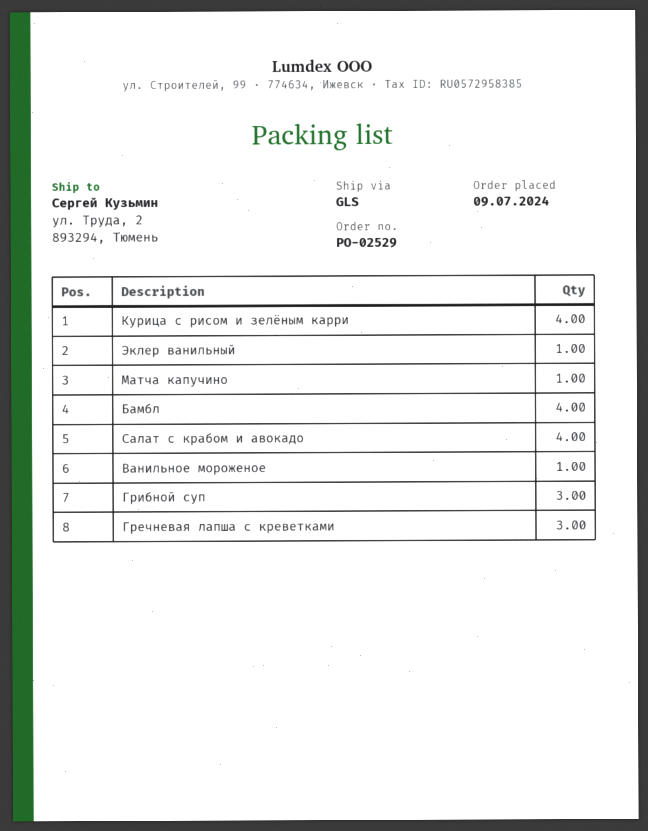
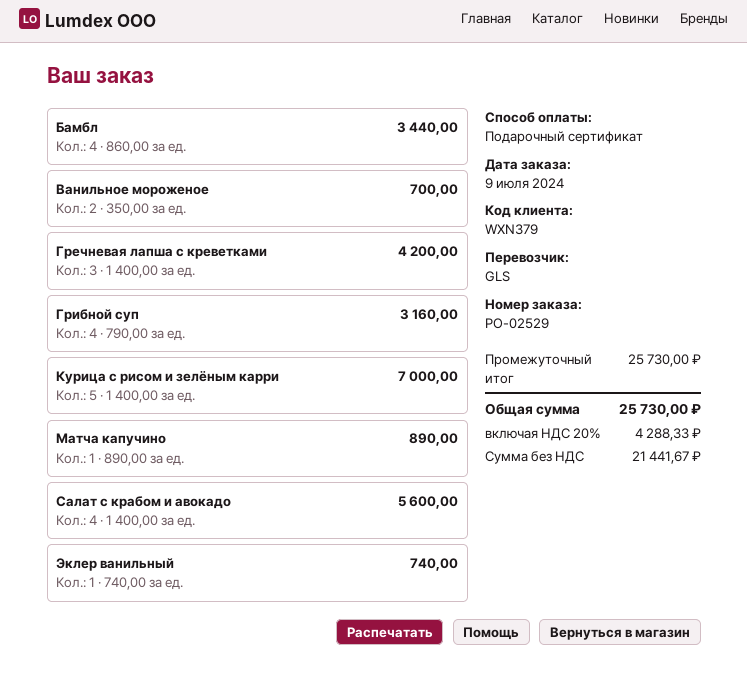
Курица с рисом и зелёным карри: 4 -> 5
Ванильное мороженое: 1 -> 2
Грибной суп: 3 -> 4

